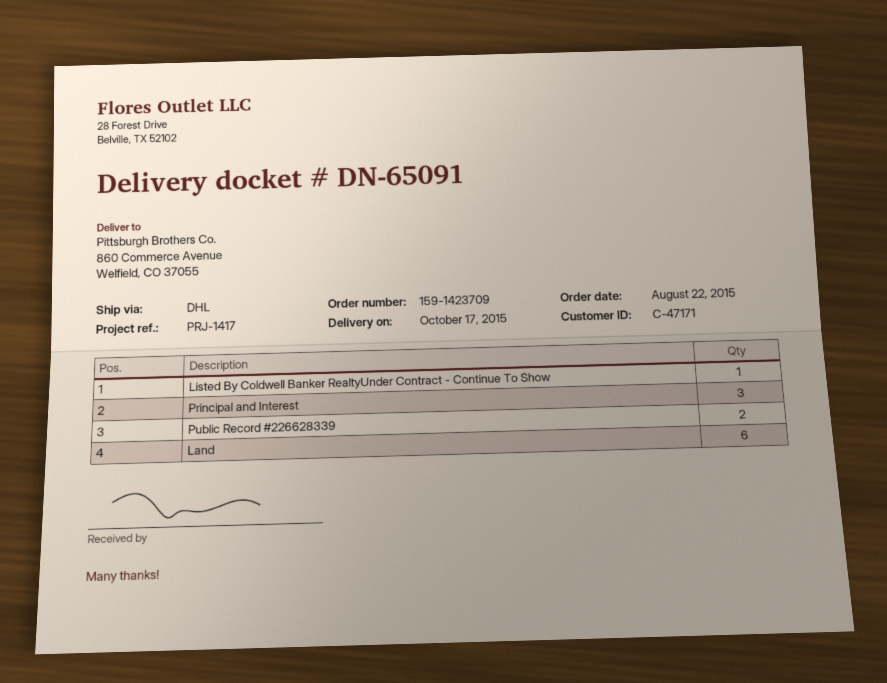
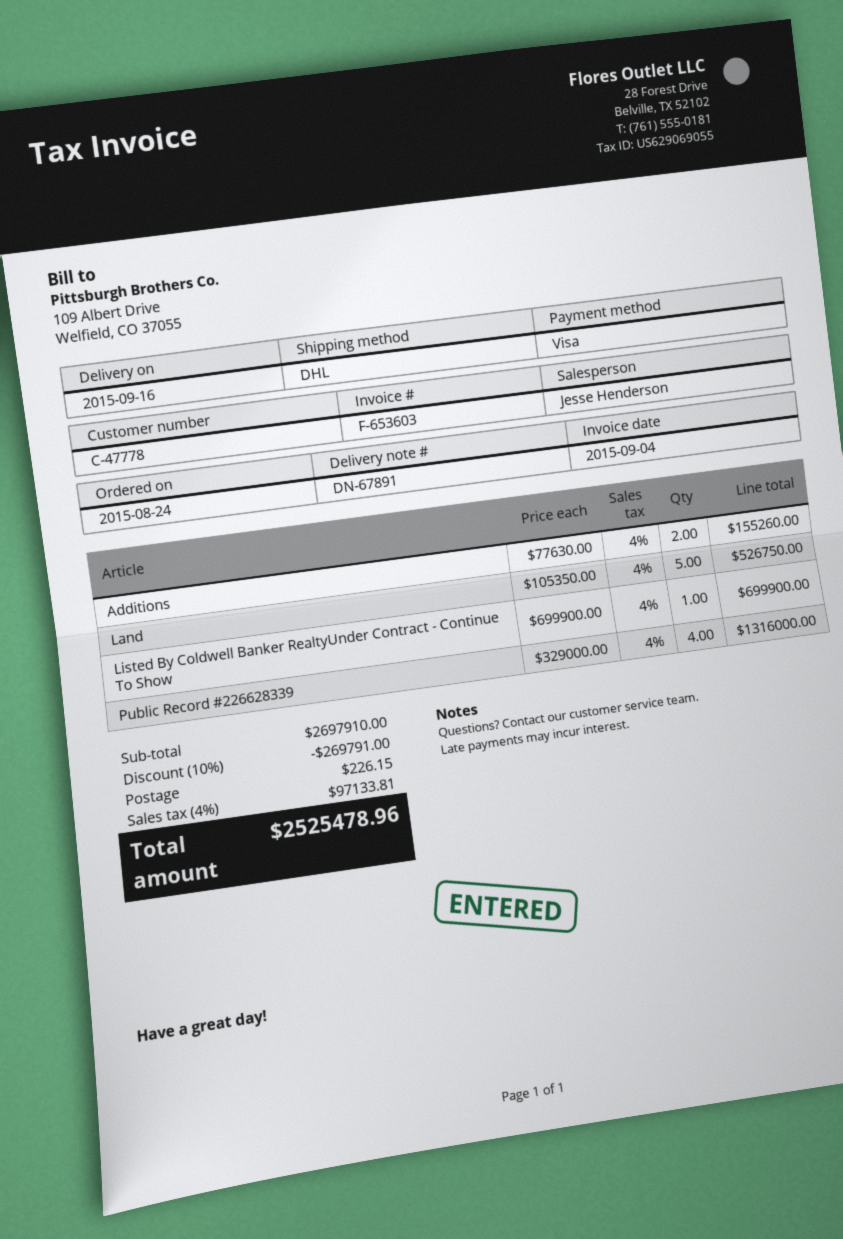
order date: 2015-08-22 -> 2015-08-24
delivery note number: DN-65091 -> DN-67891
delivery date: 2015-10-17 -> 2015-09-16
customer number: C-47171 -> C-47778
Principal and Interest: 3 -> none
Public Record #226628339: 2 -> 4
Land: 6 -> 5
Additions: none -> 2

